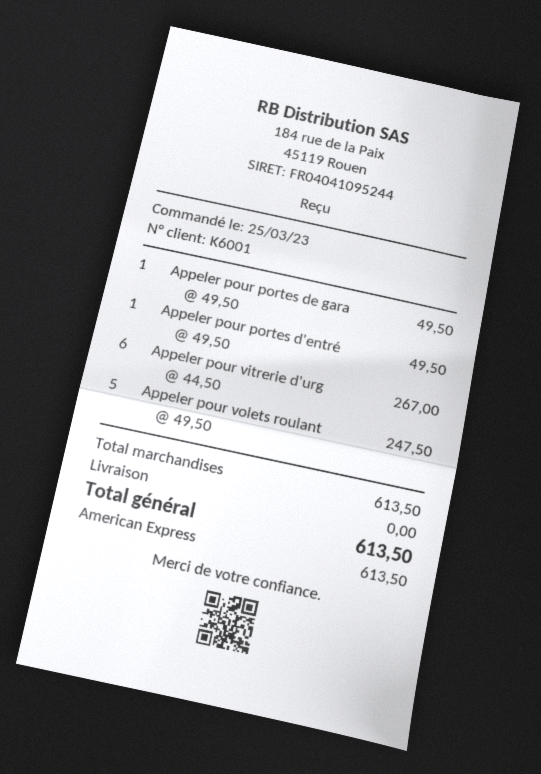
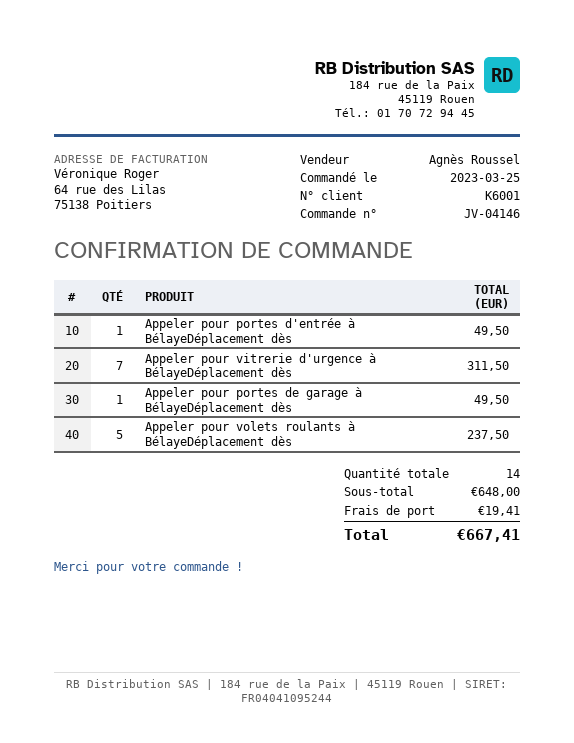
Appeler pour vitrerie d'urg: 6 for 267.00 -> 7 for 311.50
Appeler pour volets roulant: 5 for 247.50 -> 5 for 237.50
subtotal: 613.50 -> 648.00
shipping: 0.00 -> 19.41
total: 613.50 -> 667.41

